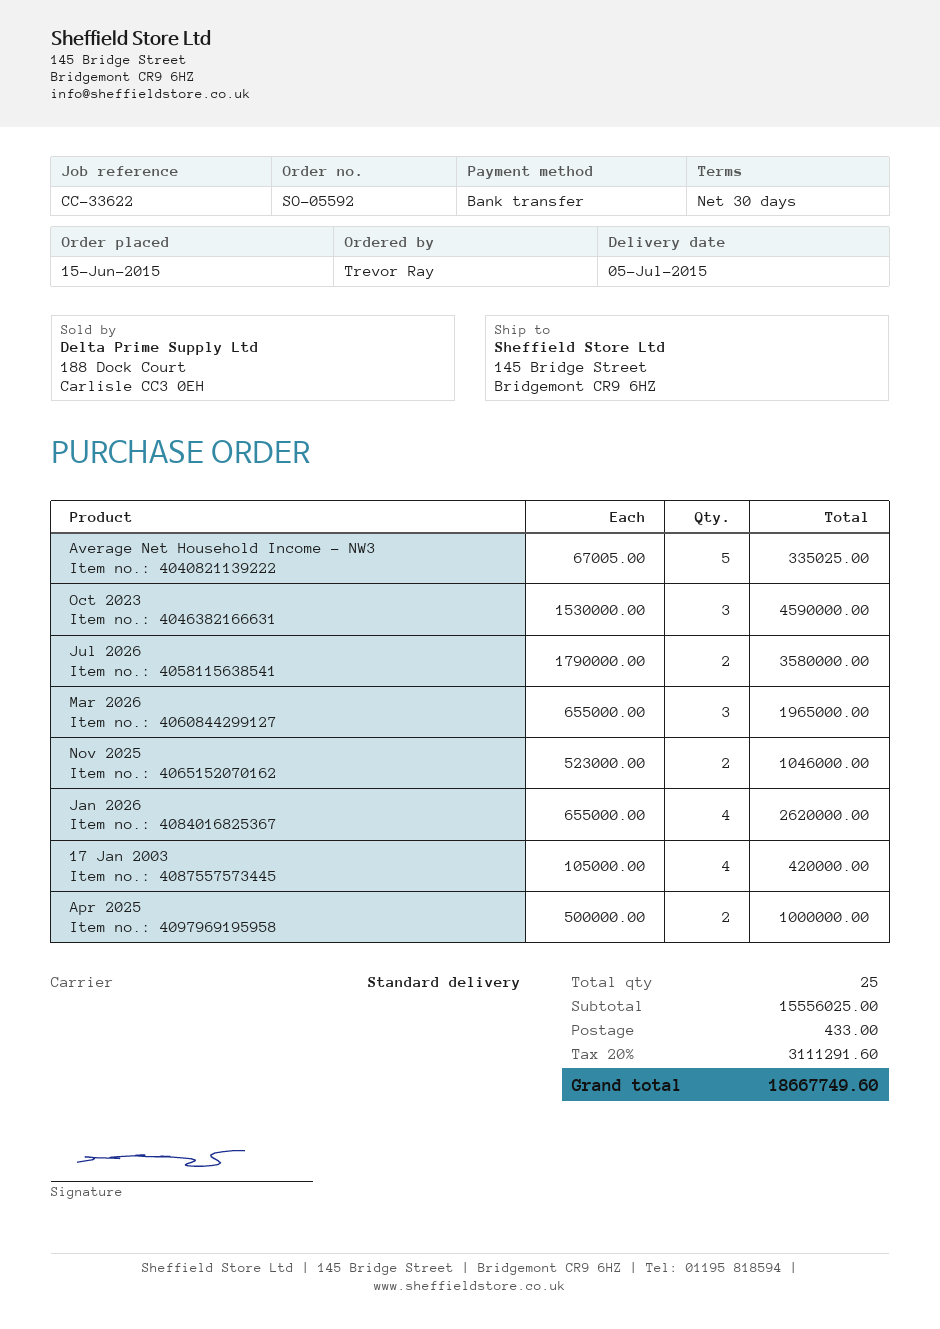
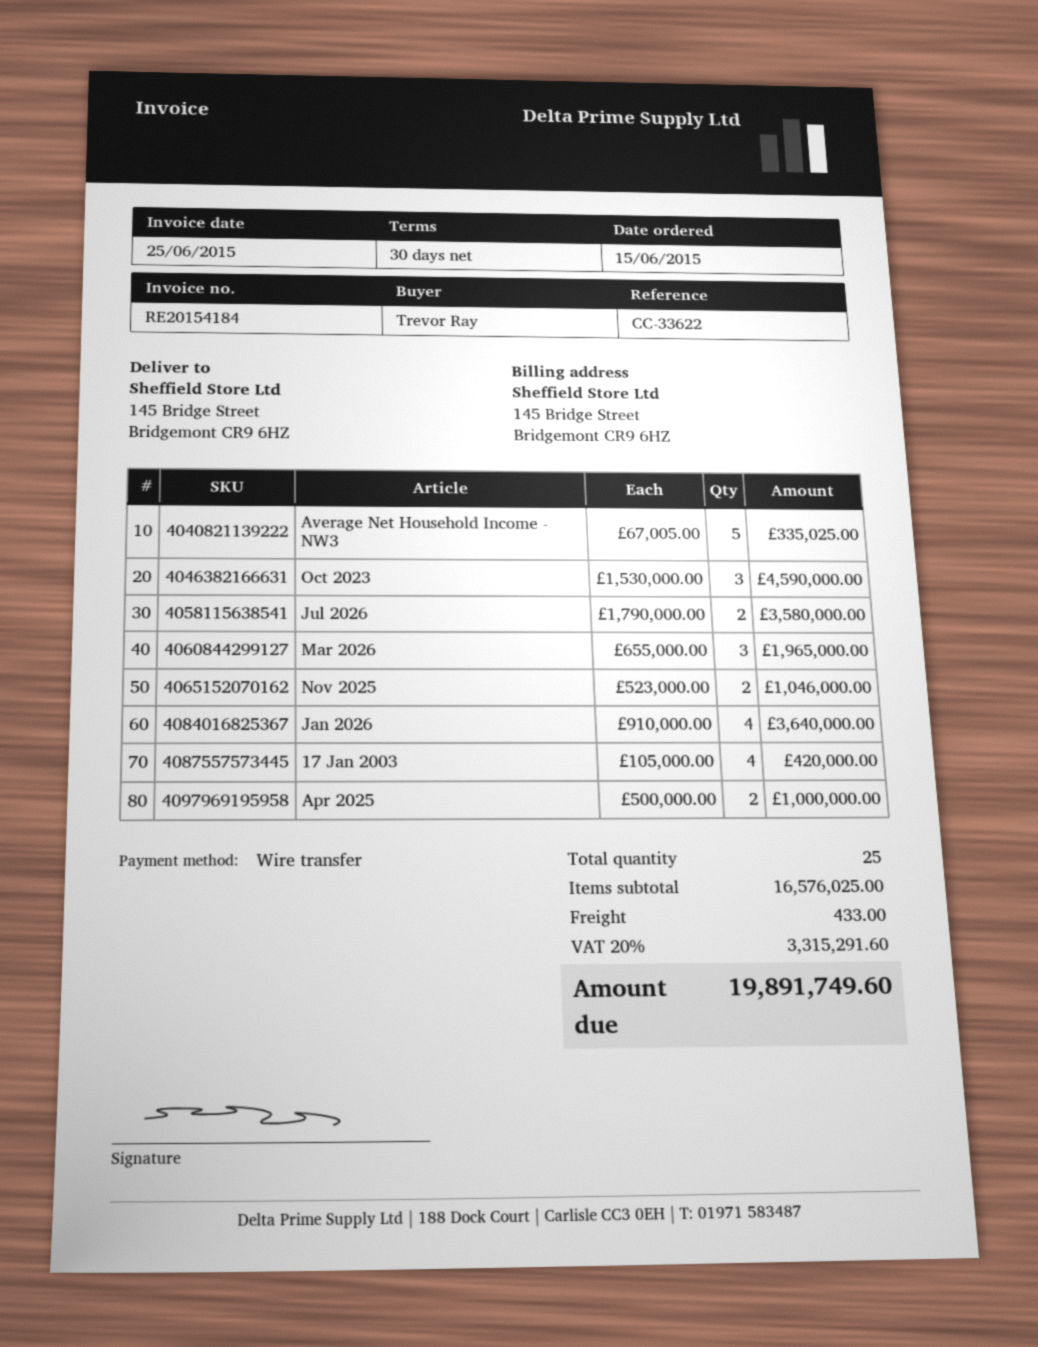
Jan 2026: 4 x 655000.00 = 2620000.00 -> 4 x 910000.00 = 3640000.00
subtotal: 15556025.00 -> 16576025.00
tax: 20% = 3111291.60 -> 20% = 3315291.60
total: 18667749.60 -> 19891749.60

